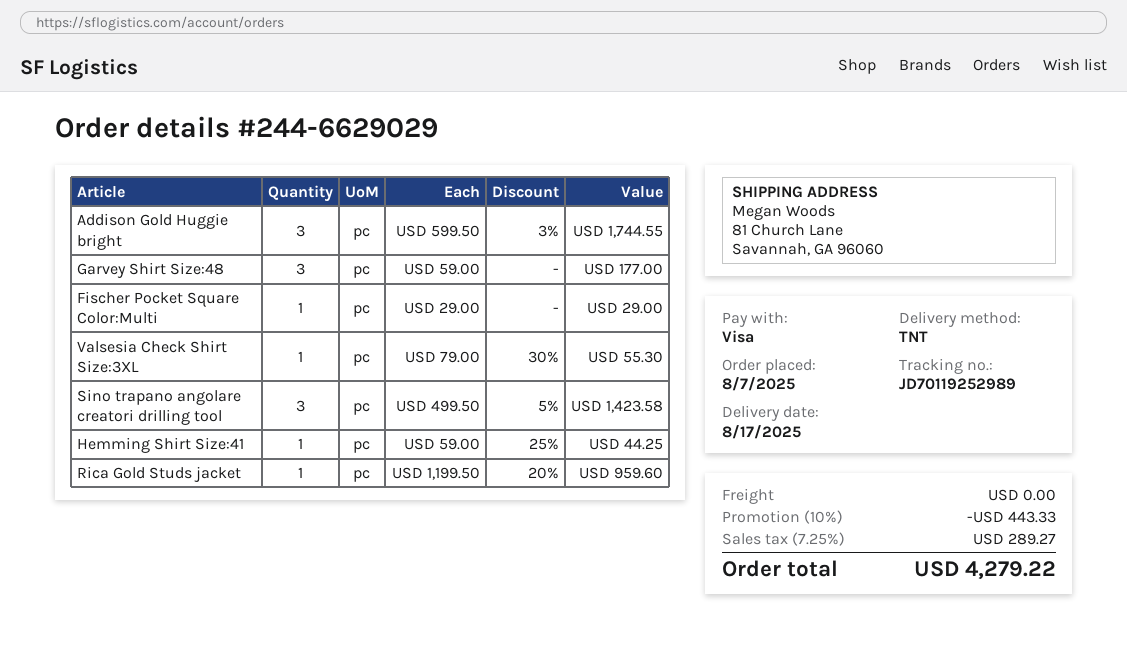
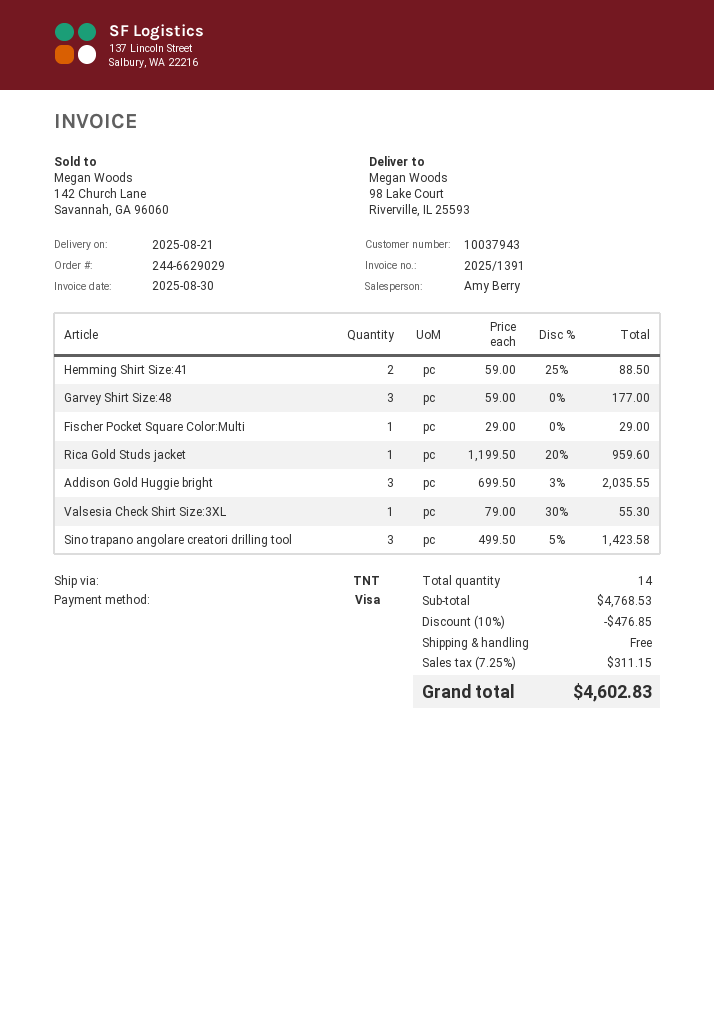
delivery date: 2025-08-17 -> 2025-08-21
ship to: 81 Church Lane, Savannah, GA 96060 -> 98 Lake Court, Riverville, IL 25593
Addison Gold Huggie bright: 3 x 599.50 - 3% = 1744.55 -> 3 x 699.50 - 3% = 2035.55
Hemming Shirt Size:41: 1 x 59.00 - 25% = 44.25 -> 2 x 59.00 - 25% = 88.50
discount: 10% = 443.33 -> 10% = 476.85
tax: 7.25% = 289.27 -> 7.25% = 311.15
total: 4279.22 -> 4602.83

